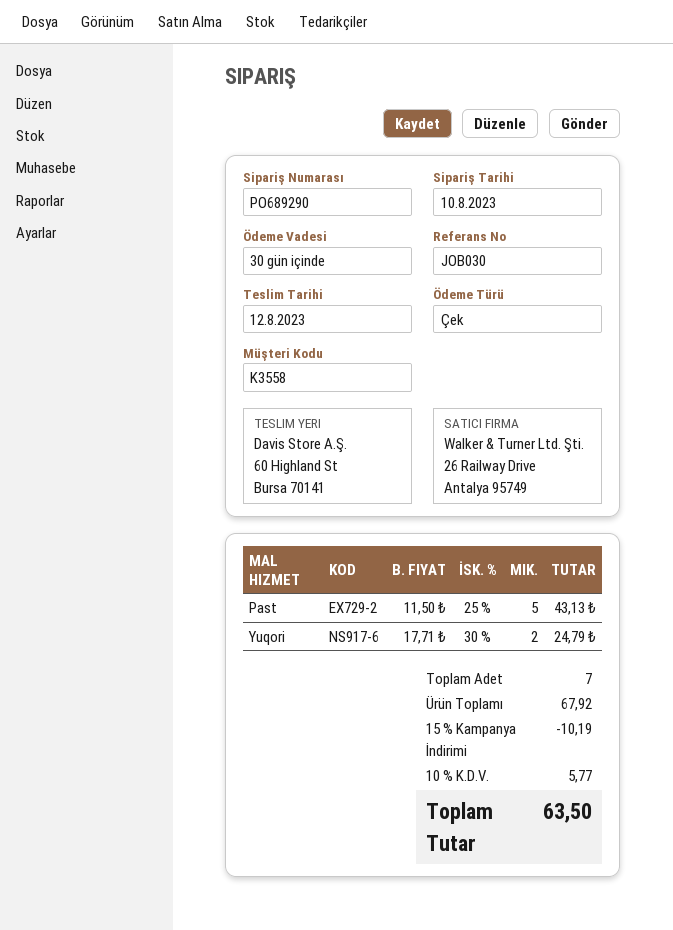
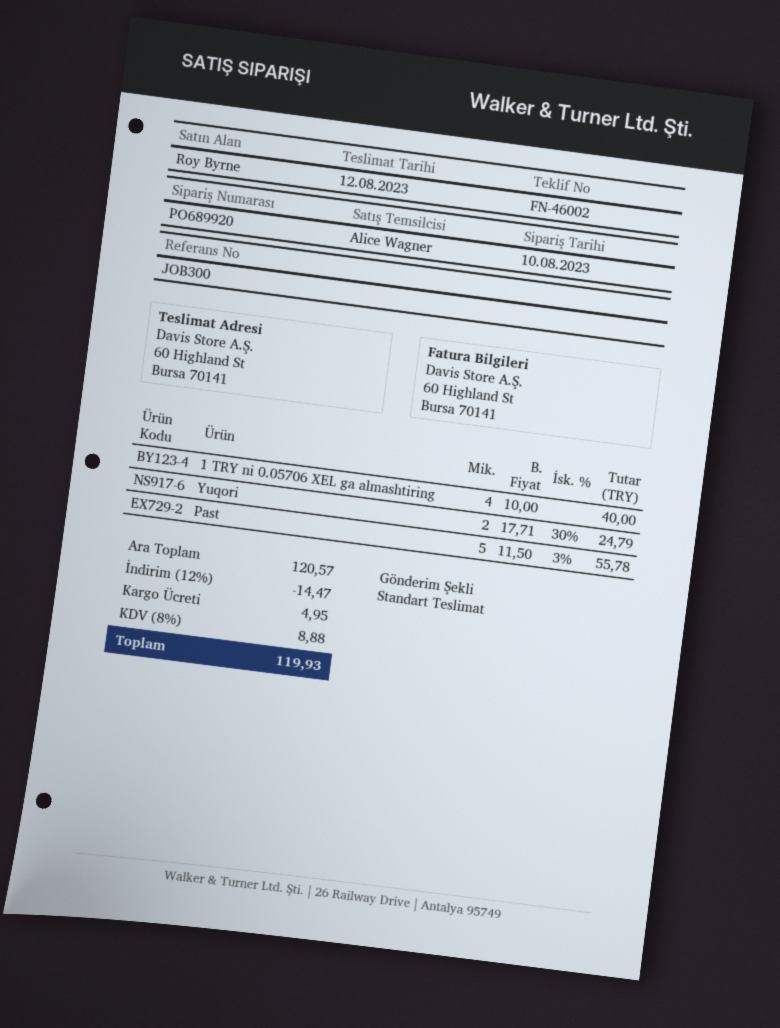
order number: PO689290 -> PO689920
reference: JOB030 -> JOB300
Past: 5 x 11.50 - 25% = 43.13 -> 5 x 11.50 - 3% = 55.78
1 TRY ni 0.05706 XEL ga almashtiring: none -> 4 x 10.00 = 40.00
subtotal: 67.92 -> 120.57
discount: 15% = 10.19 -> 12% = 14.47
shipping: none -> 4.95
tax: 10% = 5.77 -> 8% = 8.88
total: 63.50 -> 119.93

